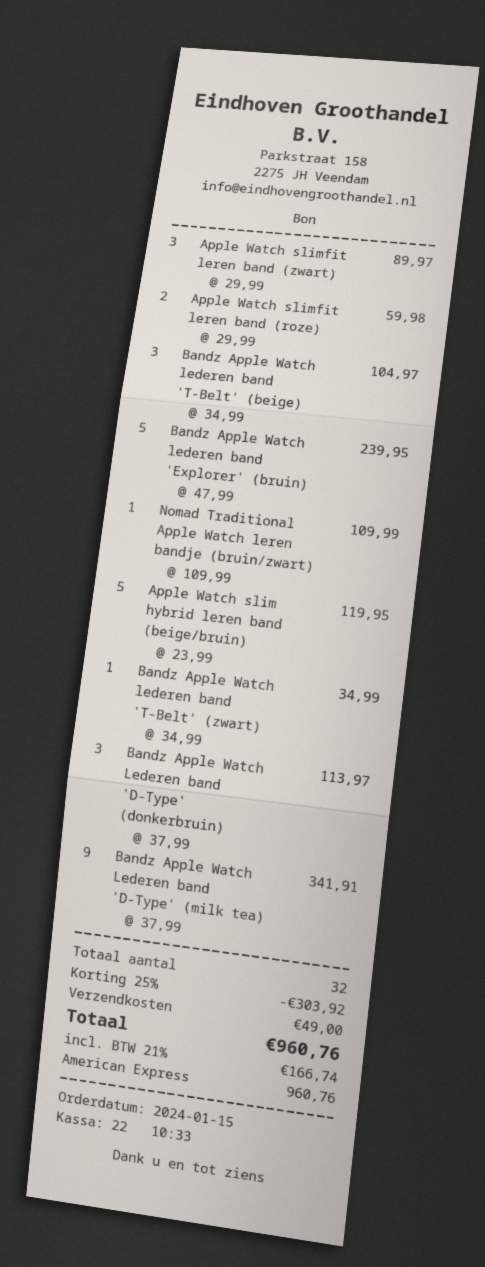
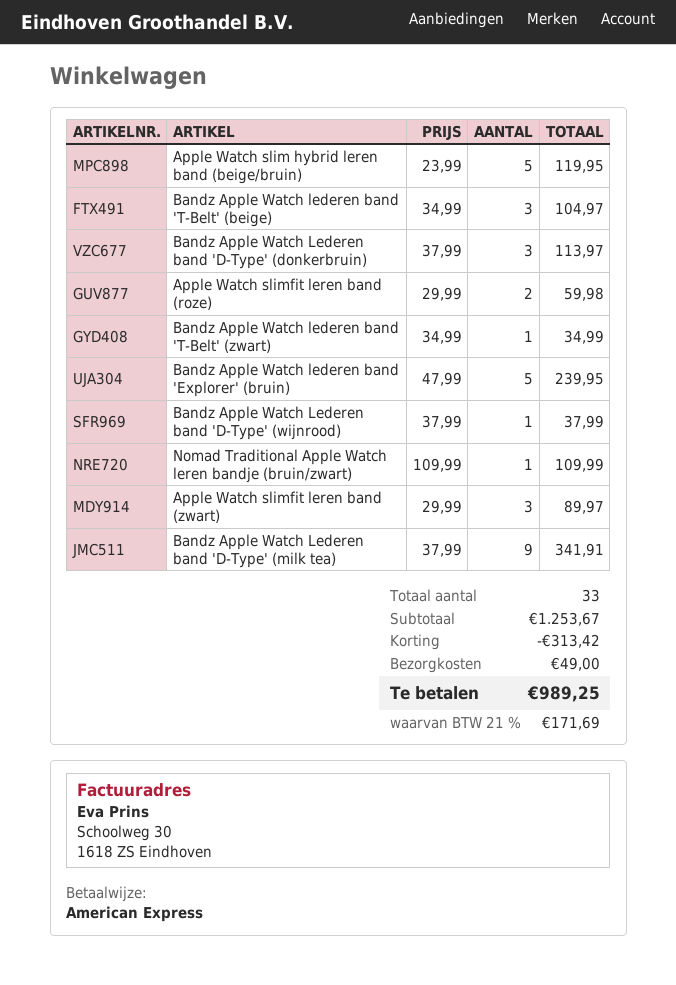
Bandz Apple Watch Lederen band 'D-Type' (wijnrood): none -> 1 x 37.99 = 37.99
total quantity: 32 -> 33
discount: 303.92 -> 313.42
tax: 21% = 166.74 -> 21% = 171.69
total: 960.76 -> 989.25

